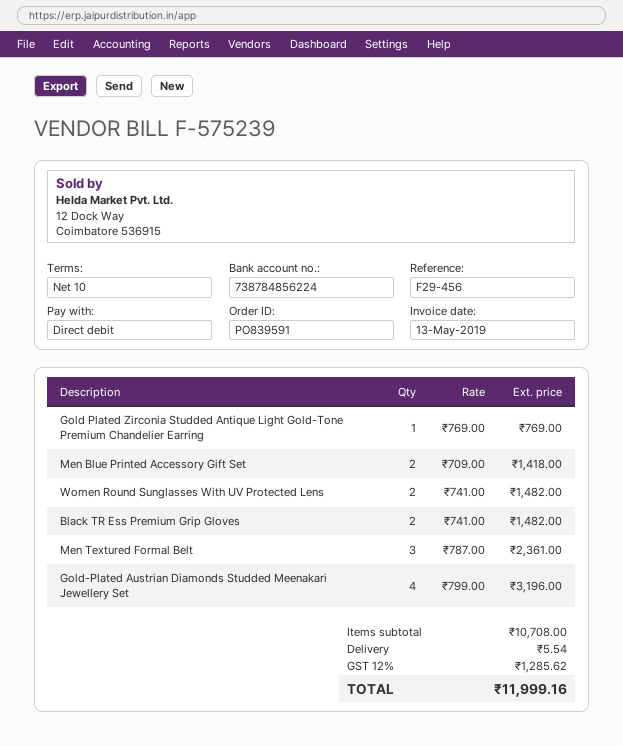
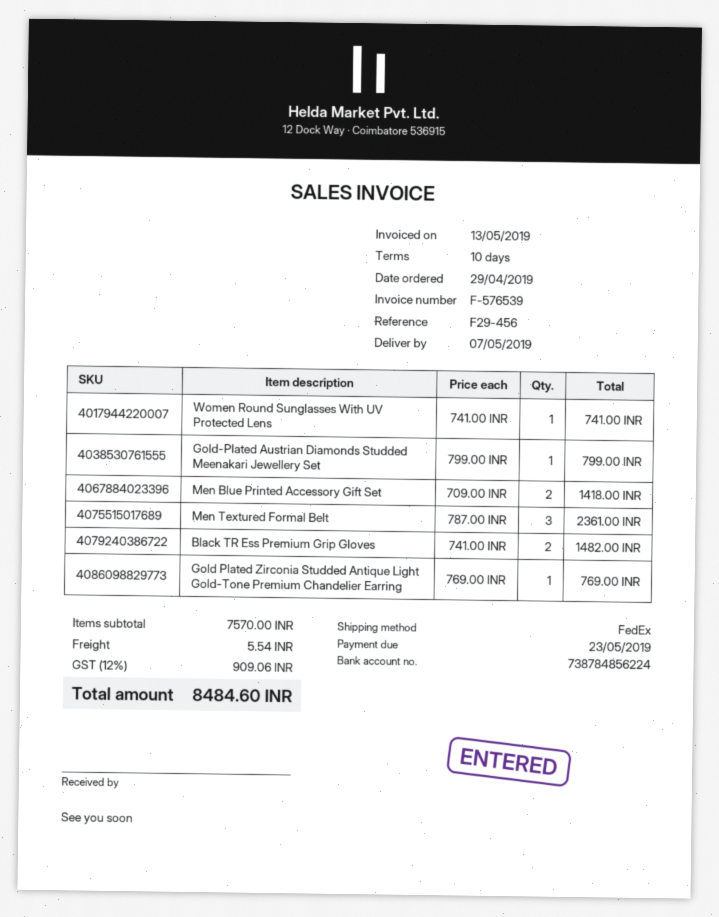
invoice number: F-575239 -> F-576539
Women Round Sunglasses With UV Protected Lens: 2 x 741.00 = 1482.00 -> 1 x 741.00 = 741.00
Gold-Plated Austrian Diamonds Studded Meenakari Jewellery Set: 4 x 799.00 = 3196.00 -> 1 x 799.00 = 799.00
subtotal: 10708.00 -> 7570.00
tax: 12% = 1285.62 -> 12% = 909.06
total: 11999.16 -> 8484.60

